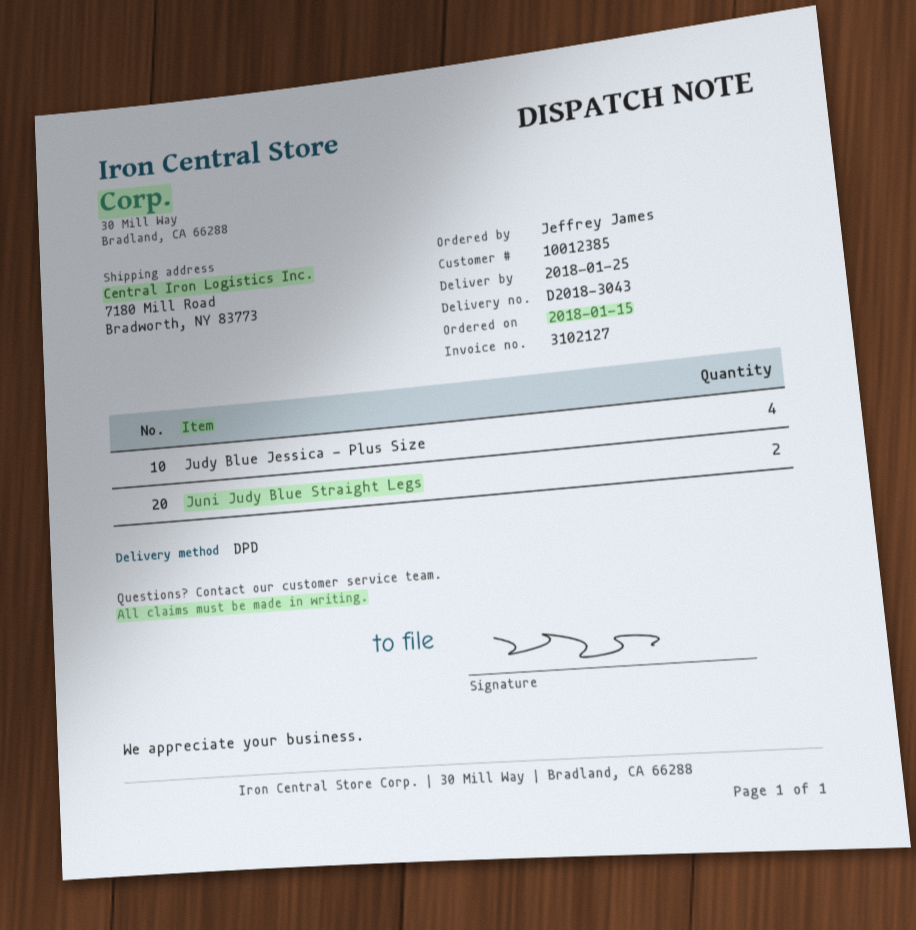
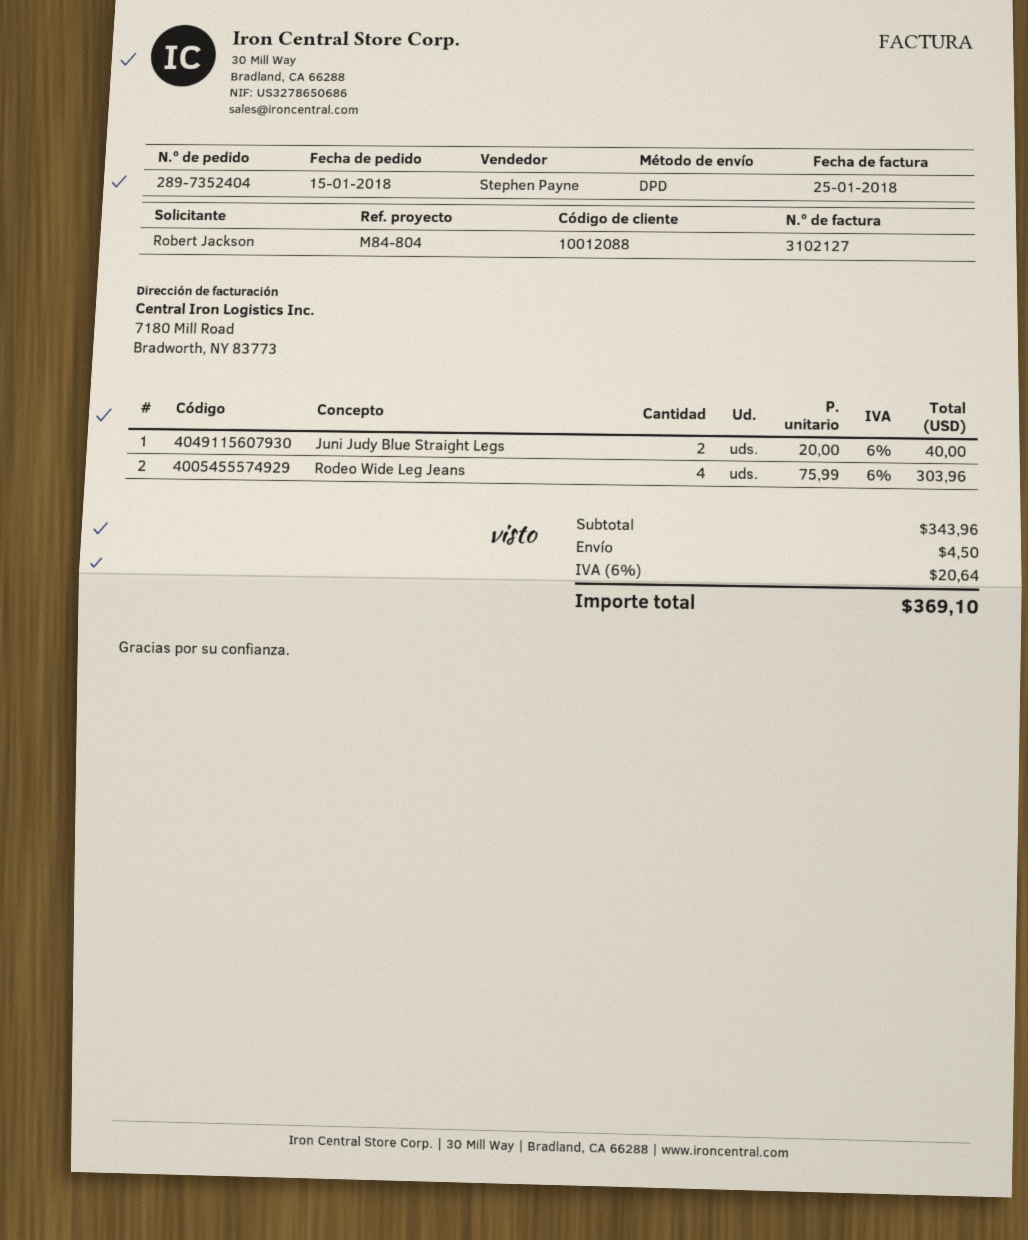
customer number: 10012385 -> 10012088
ordered by: Jeffrey James -> Robert Jackson
Judy Blue Jessica - Plus Size: 4 -> none
Rodeo Wide Leg Jeans: none -> 4

